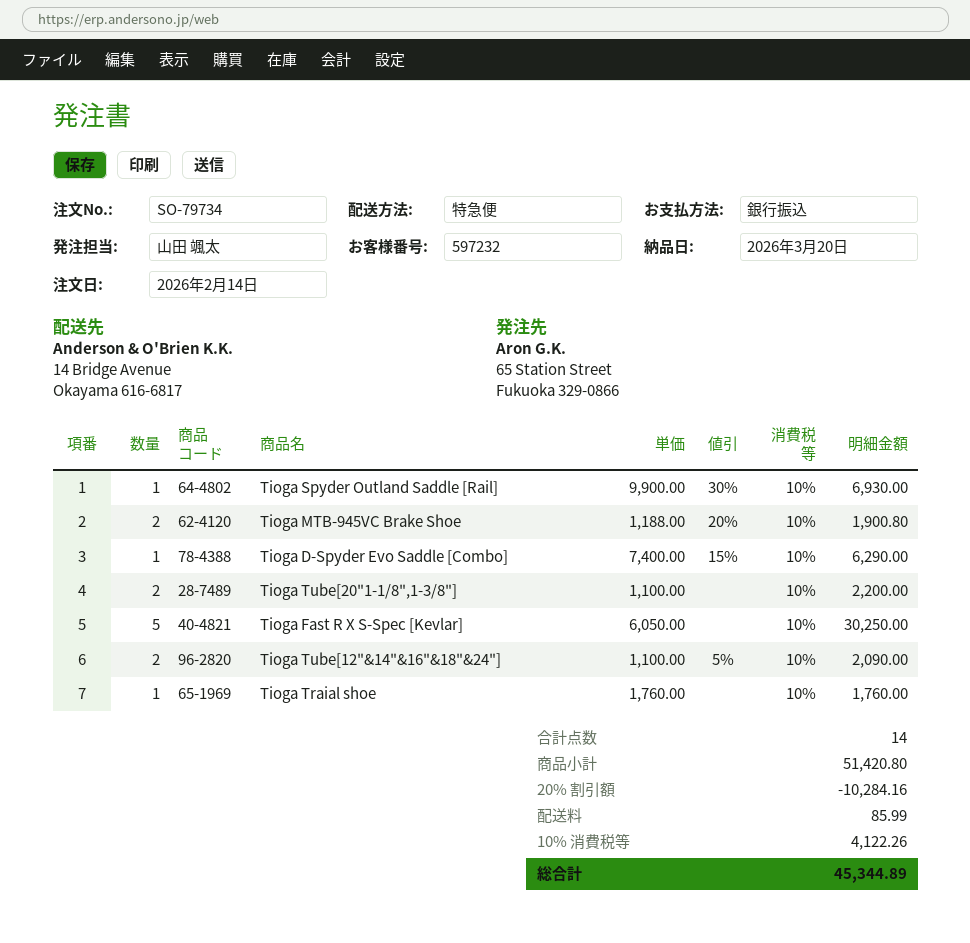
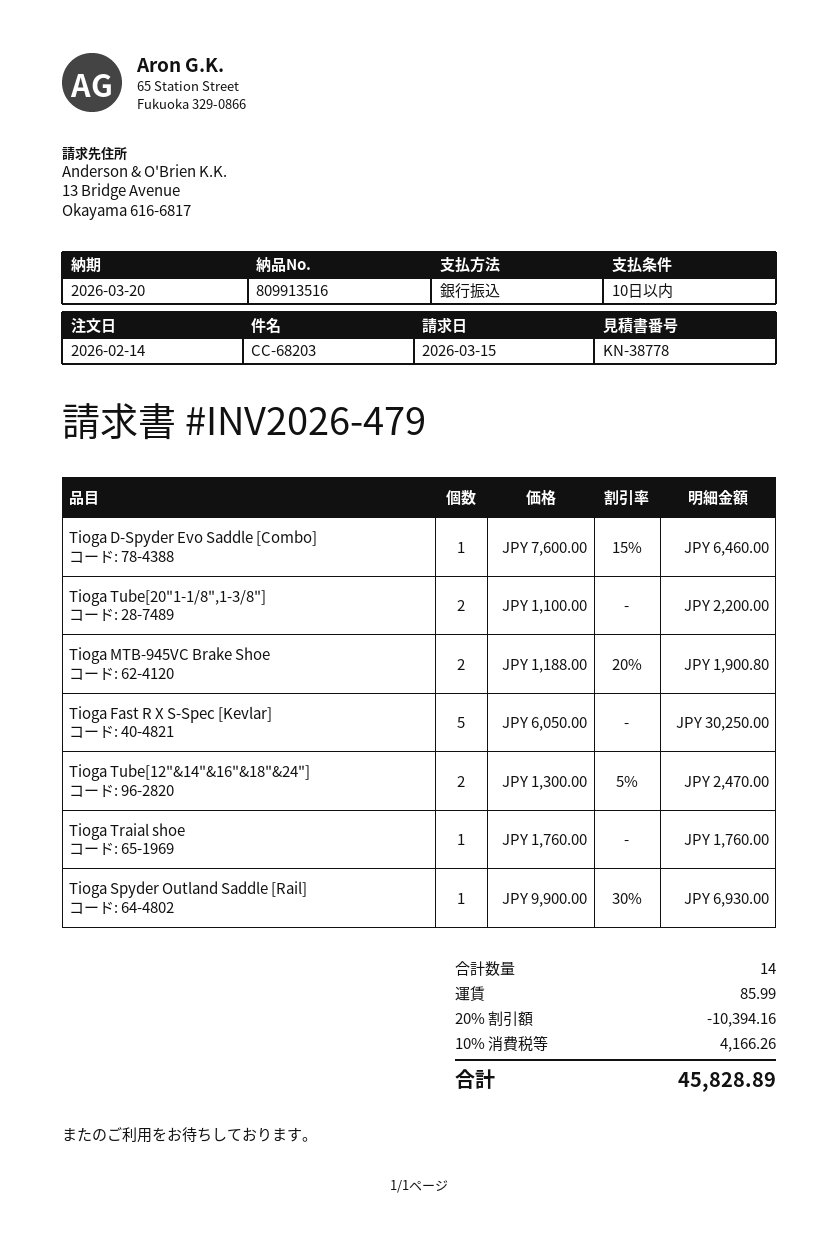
Tioga D-Spyder Evo Saddle [Combo]: 1 x 7400.00 - 15% = 6290.00 -> 1 x 7600.00 - 15% = 6460.00
Tioga Tube[12"&14"&16"&18"&24"]: 2 x 1100.00 - 5% = 2090.00 -> 2 x 1300.00 - 5% = 2470.00
discount: 20% = 10284.16 -> 20% = 10394.16
tax: 10% = 4122.26 -> 10% = 4166.26
total: 45344.89 -> 45828.89

